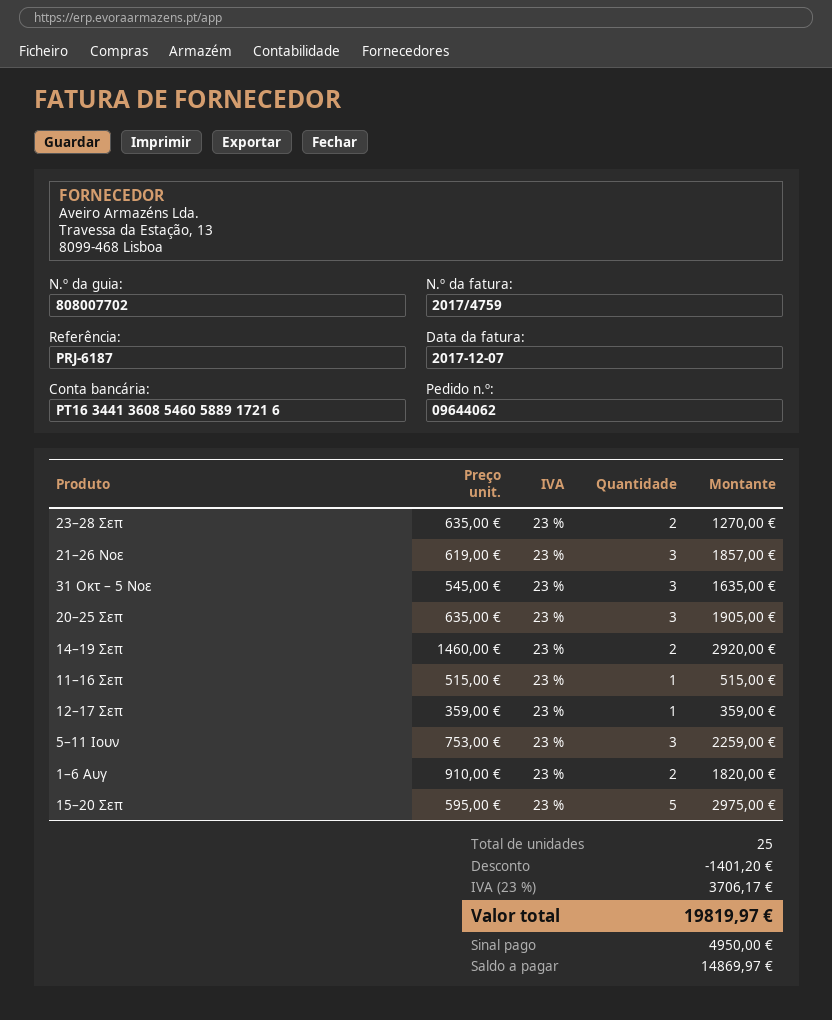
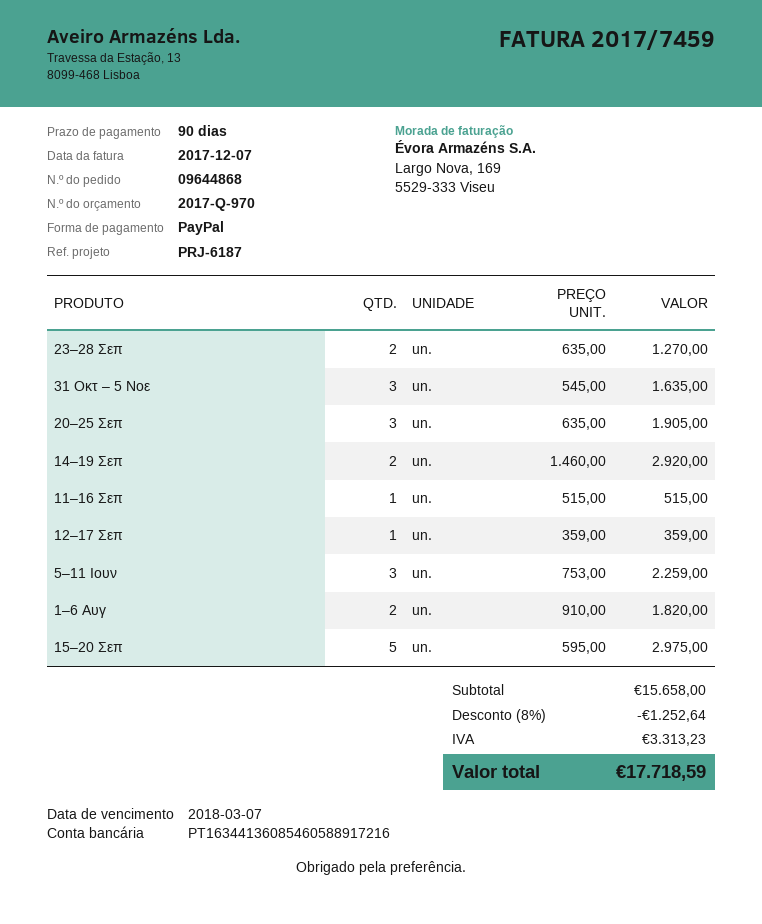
order number: 09644062 -> 09644868
invoice number: 2017/4759 -> 2017/7459
21–26 Νοε: 3 x 619.00 = 1857.00 -> none
discount: 1401.20 -> 1252.64
tax: 3706.17 -> 3313.23
total: 19819.97 -> 17718.59

